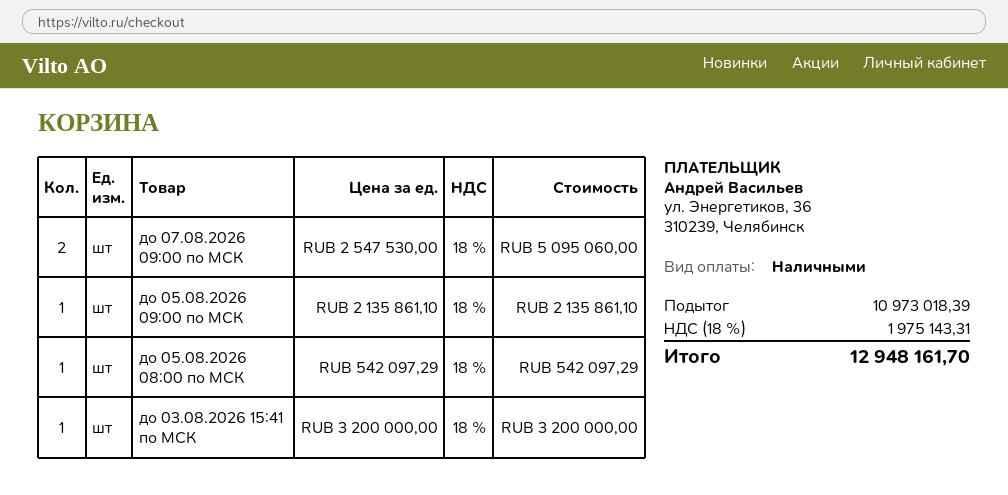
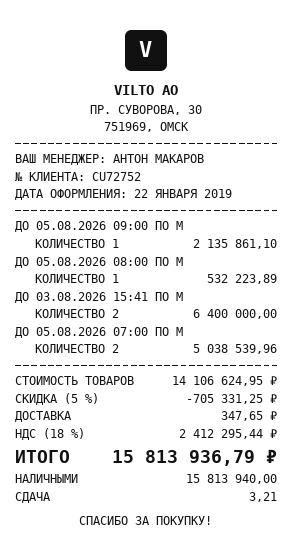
до 07.08.2026 09:00 по МСК: 2 for 5095060.00 -> none
до 05.08.2026 08:00 по МСК: 1 for 542097.29 -> 1 for 532223.89
до 03.08.2026 15:41 по МСК: 1 for 3200000.00 -> 2 for 6400000.00
ДО 05.08.2026 07:00 ПО М: none -> 2 for 5038539.96
subtotal: 10973018.39 -> 14106624.95
discount: none -> 5% = 705331.25
shipping: none -> 347.65
tax: 18% = 1975143.31 -> 18% = 2412295.44
total: 12948161.70 -> 15813936.79

